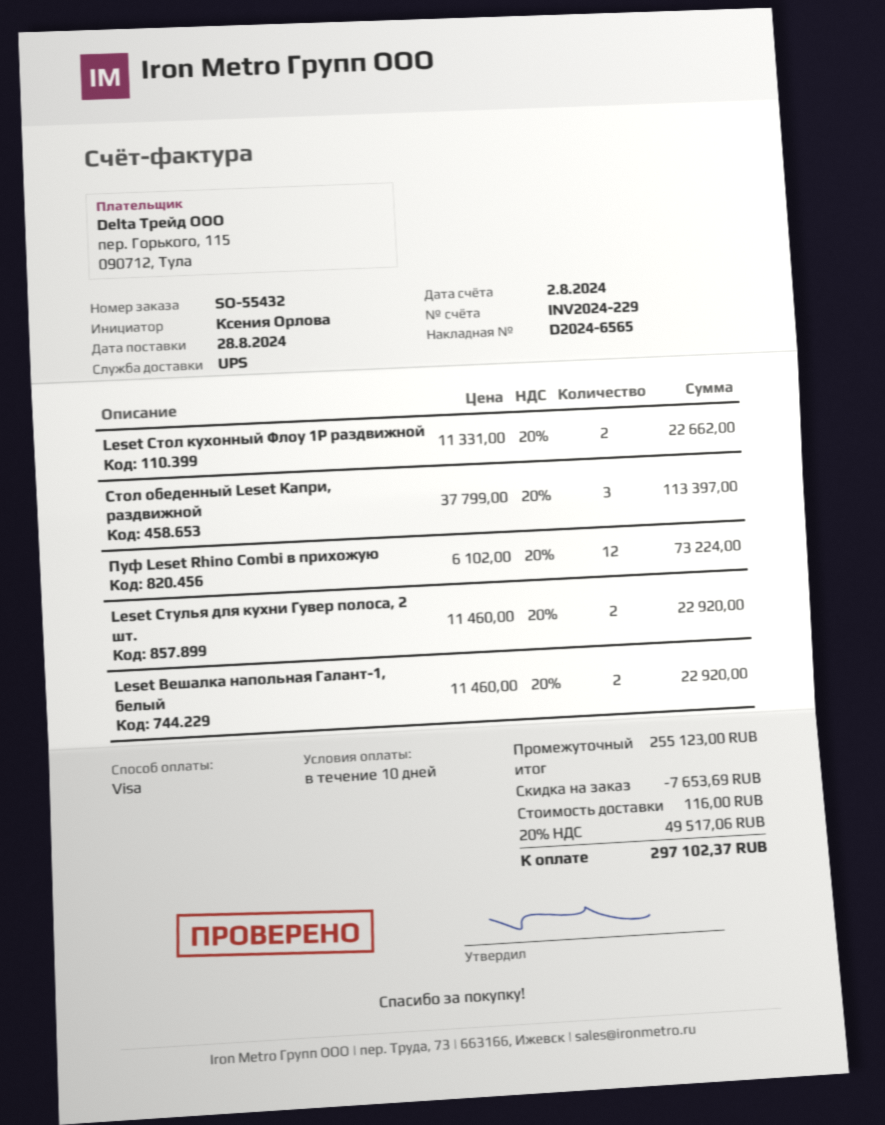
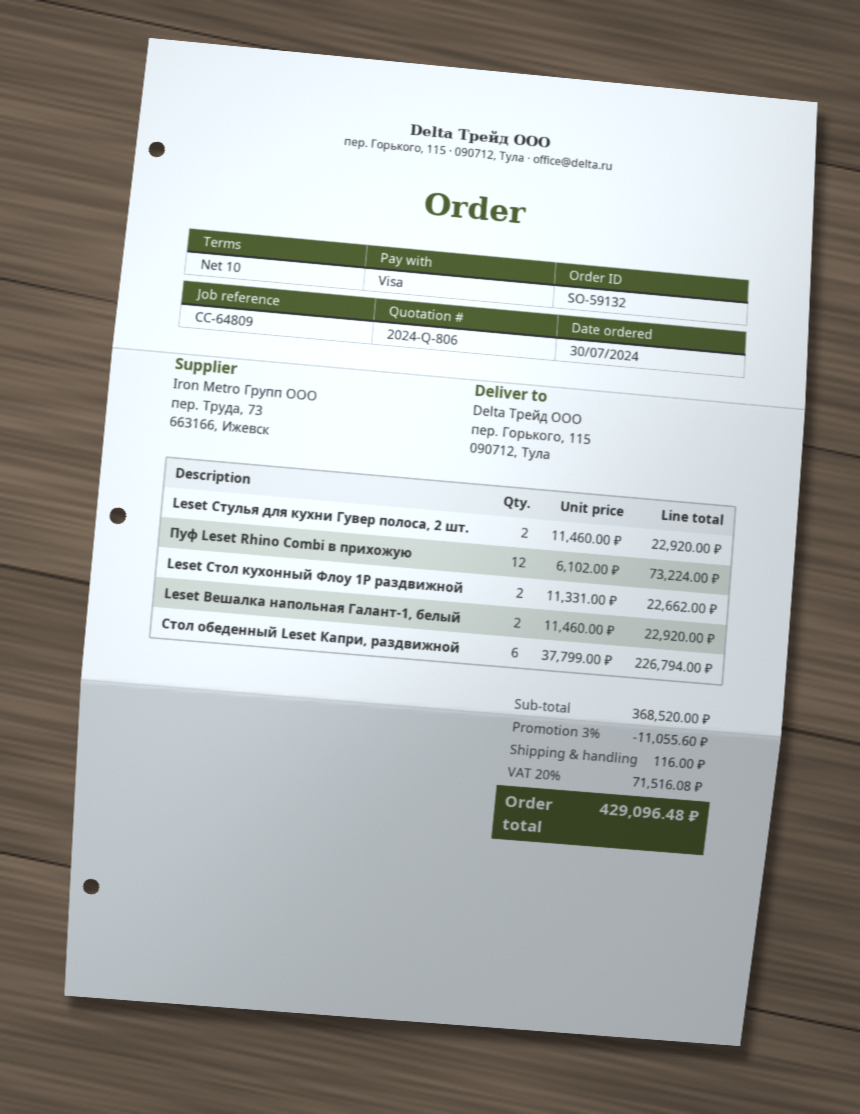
order number: SO-55432 -> SO-59132
Стол обеденный Leset Капри, раздвижной: 3 x 37799.00 = 113397.00 -> 6 x 37799.00 = 226794.00
subtotal: 255123.00 -> 368520.00
discount: 7653.69 -> 11055.60
tax: 20% = 49517.06 -> 20% = 71516.08
total: 297102.37 -> 429096.48

